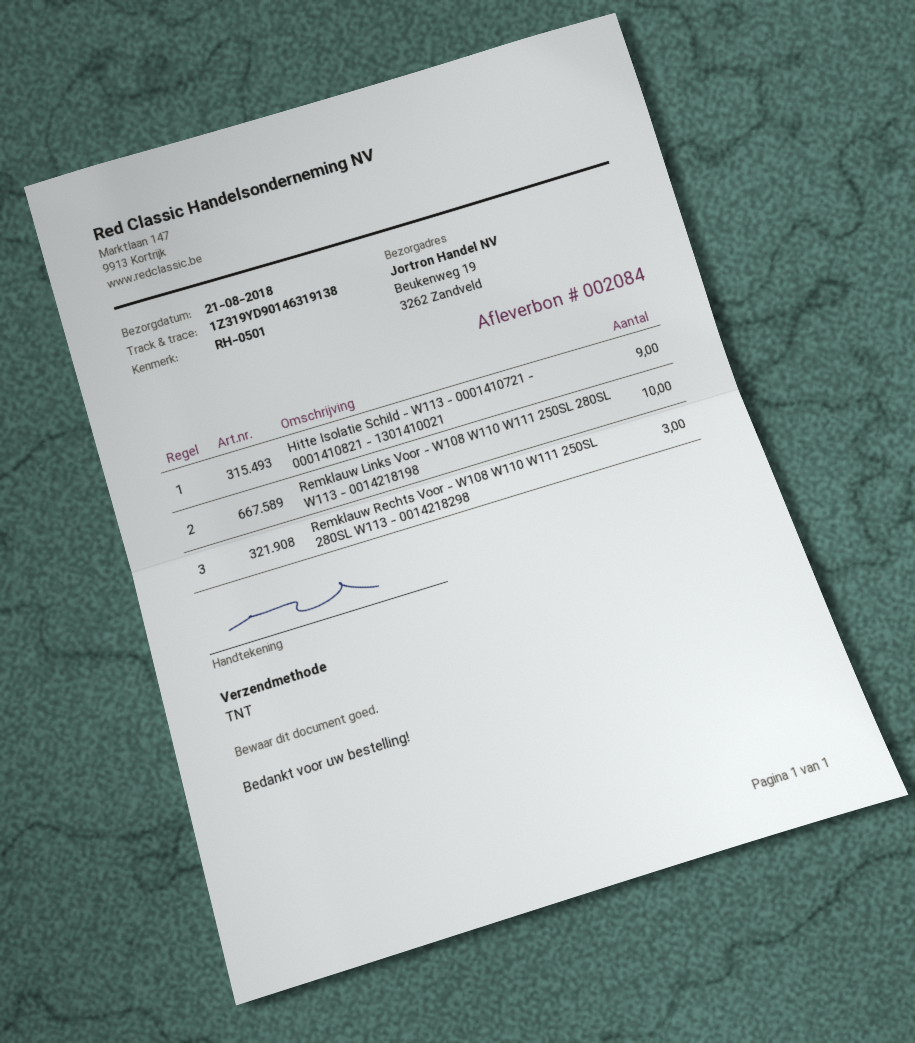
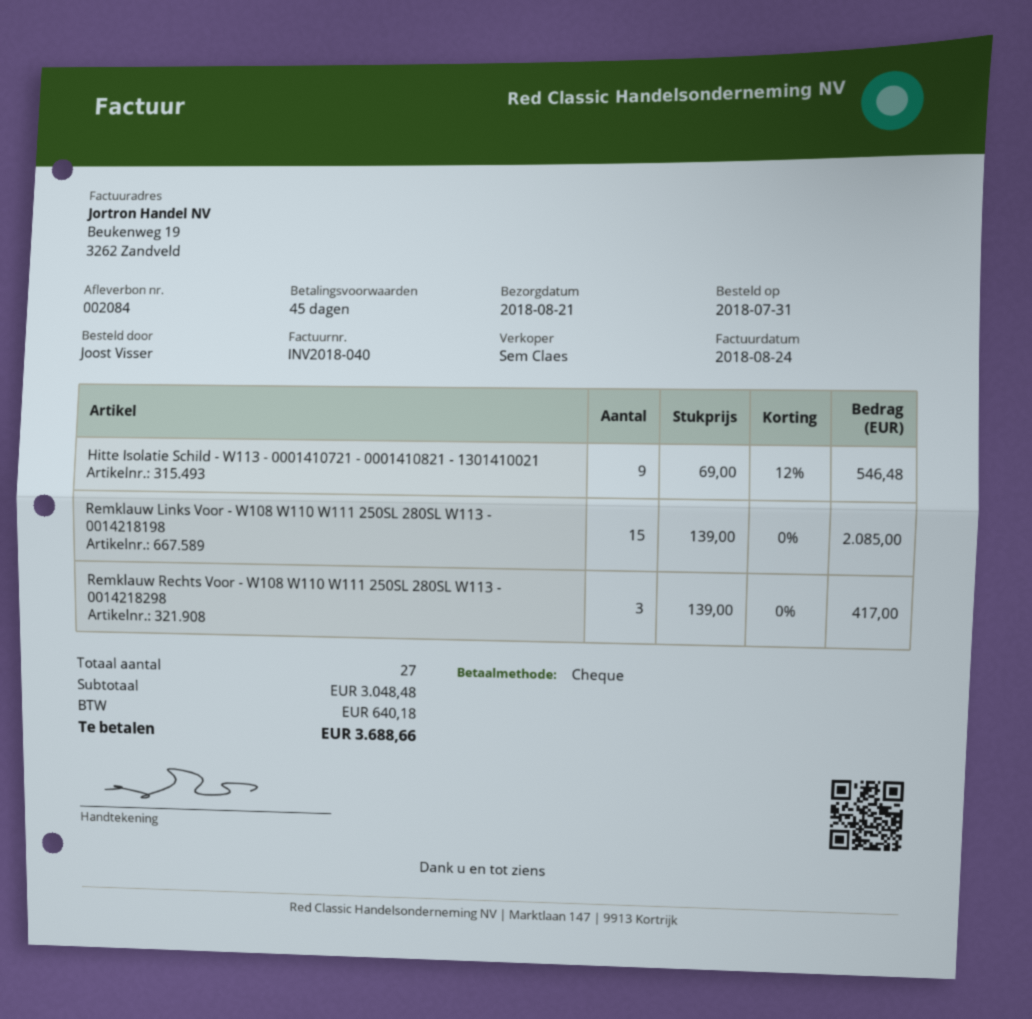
Remklauw Links Voor - W108 W110 W111 250SL 280SL W113 - 0014218198: 10 -> 15

